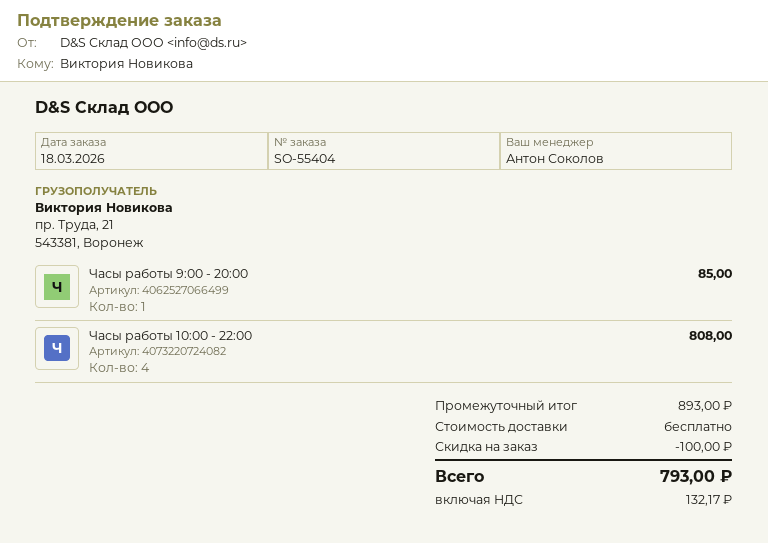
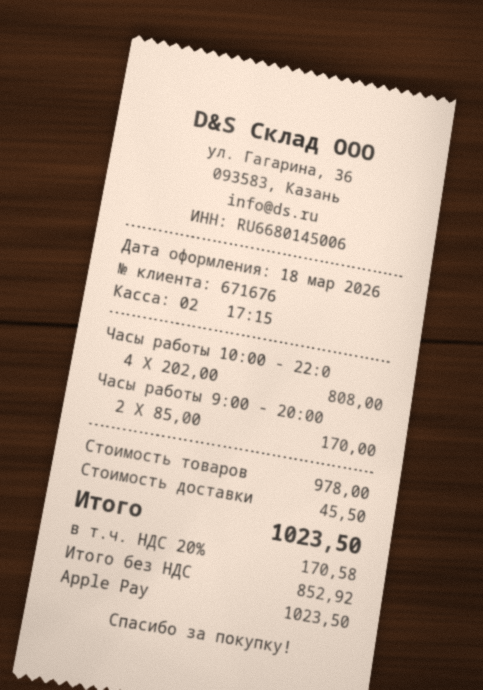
Часы работы 9:00 - 20:00: 1 for 85.00 -> 2 for 170.00
subtotal: 893.00 -> 978.00
discount: 100.00 -> none
shipping: 0.00 -> 45.50
tax: 132.17 -> 170.58
total: 793.00 -> 1023.50

